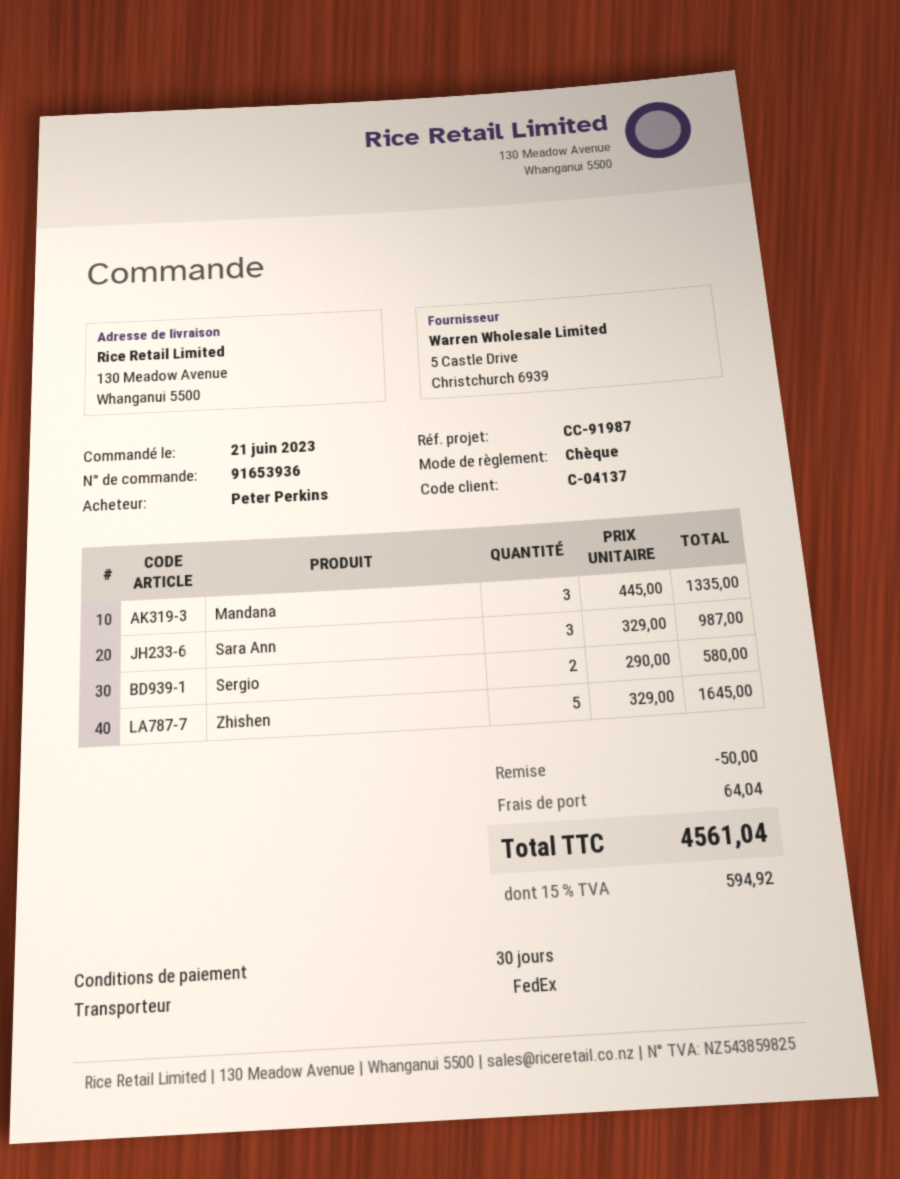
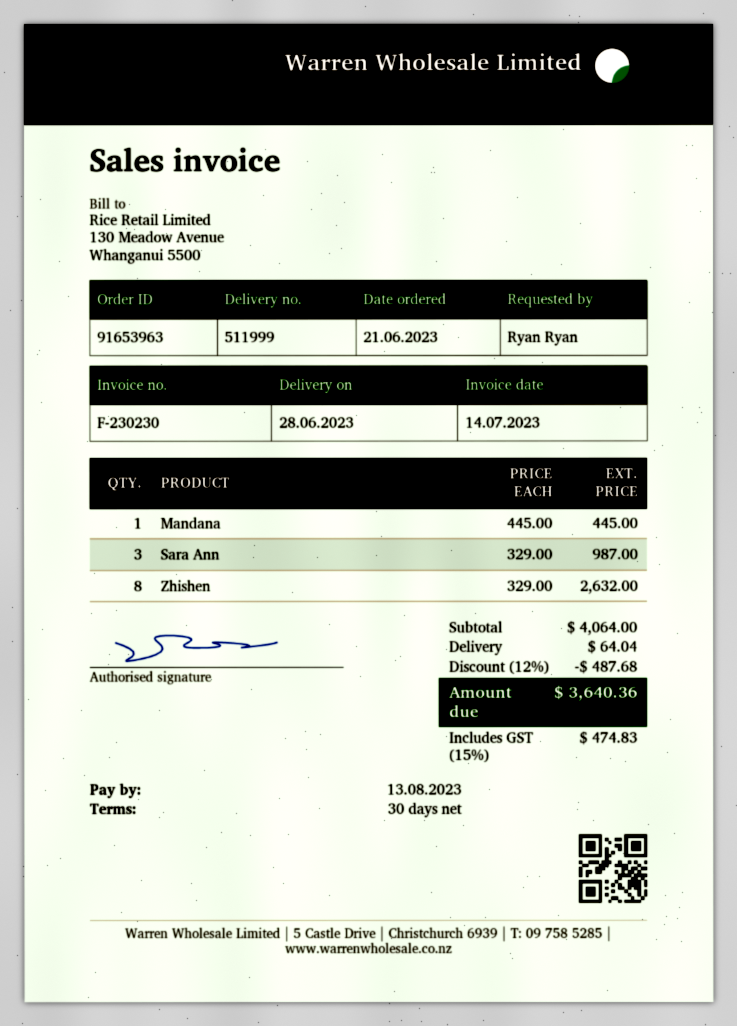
order number: 91653936 -> 91653963
ordered by: Peter Perkins -> Ryan Ryan
Mandana: 3 x 445.00 = 1335.00 -> 1 x 445.00 = 445.00
Sergio: 2 x 290.00 = 580.00 -> none
Zhishen: 5 x 329.00 = 1645.00 -> 8 x 329.00 = 2632.00
discount: 50.00 -> 487.68
tax: 15% = 594.92 -> 15% = 474.83
total: 4561.04 -> 3640.36

